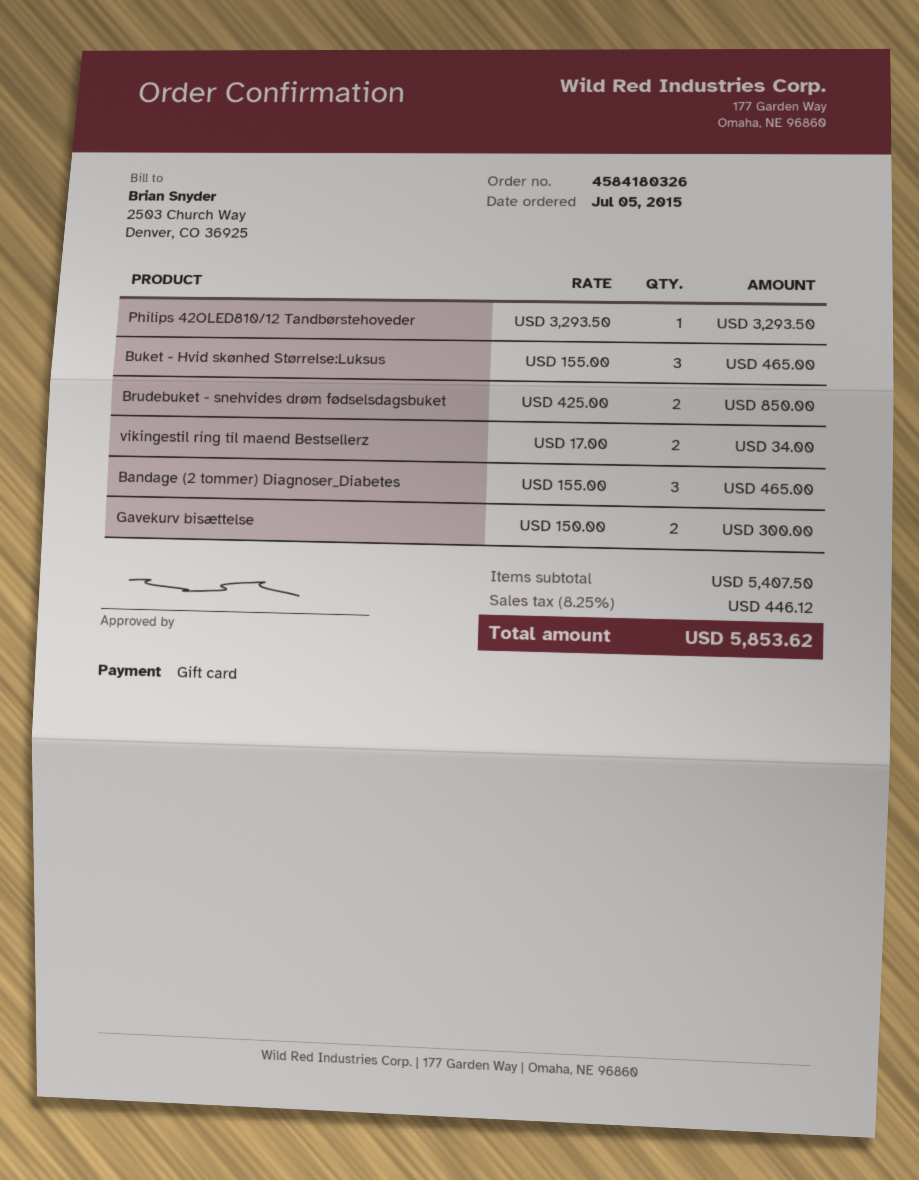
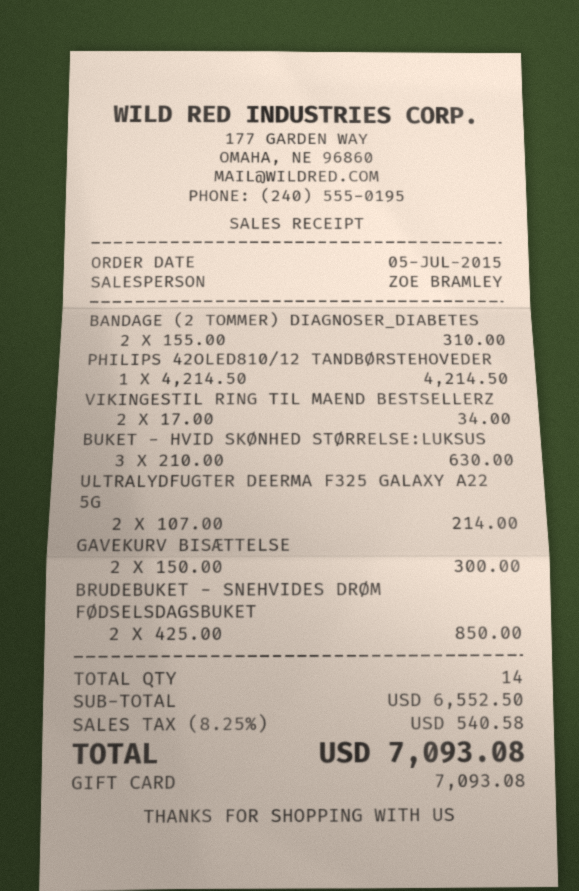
Philips 42OLED810/12 Tandbørstehoveder: 1 x 3293.50 = 3293.50 -> 1 x 4214.50 = 4214.50
Buket - Hvid skønhed Størrelse:Luksus: 3 x 155.00 = 465.00 -> 3 x 210.00 = 630.00
Bandage (2 tommer) Diagnoser_Diabetes: 3 x 155.00 = 465.00 -> 2 x 155.00 = 310.00
ULTRALYDFUGTER DEERMA F325 GALAXY A22 5G: none -> 2 x 107.00 = 214.00
subtotal: 5407.50 -> 6552.50
tax: 8.25% = 446.12 -> 8.25% = 540.58
total: 5853.62 -> 7093.08

